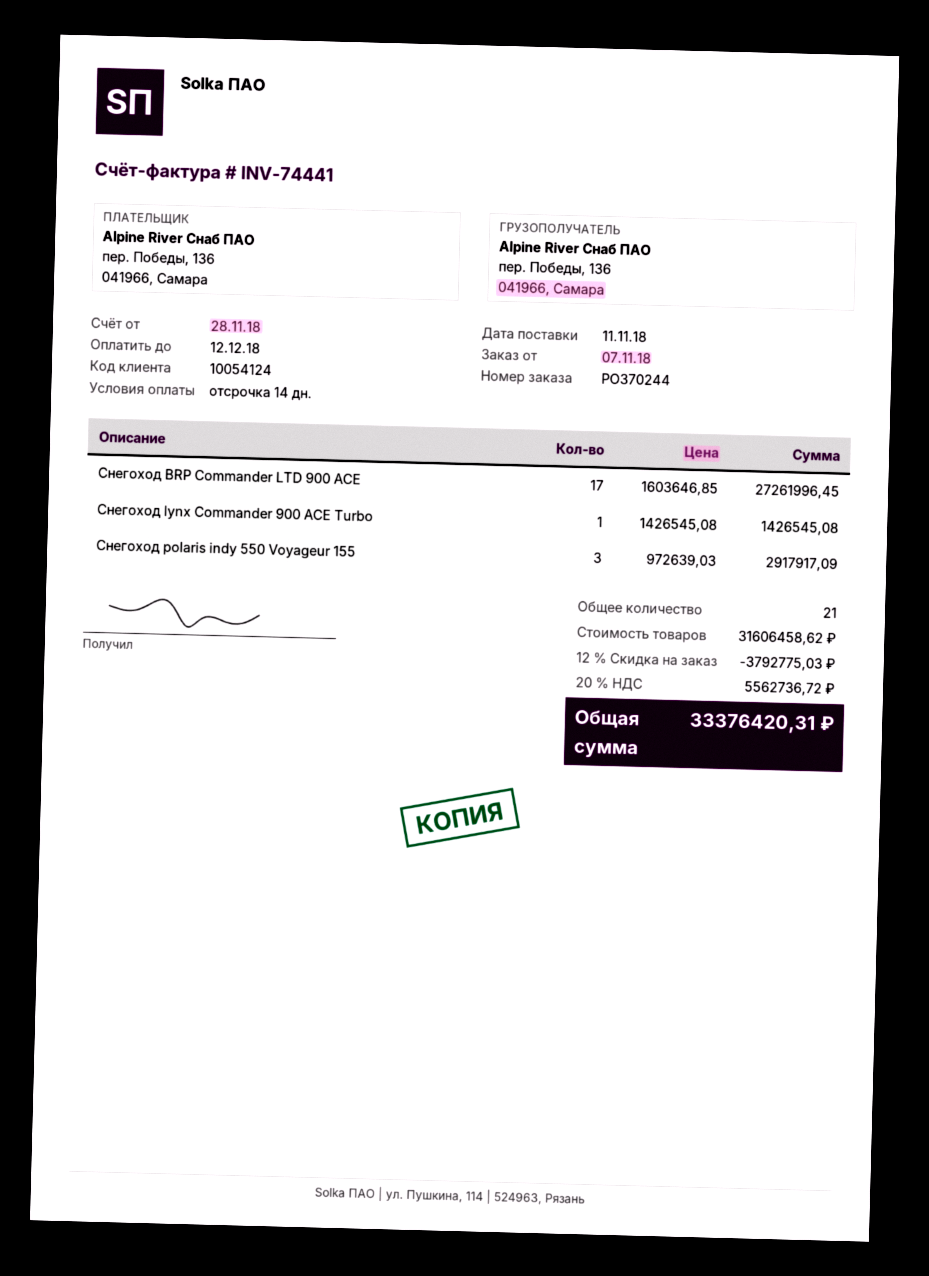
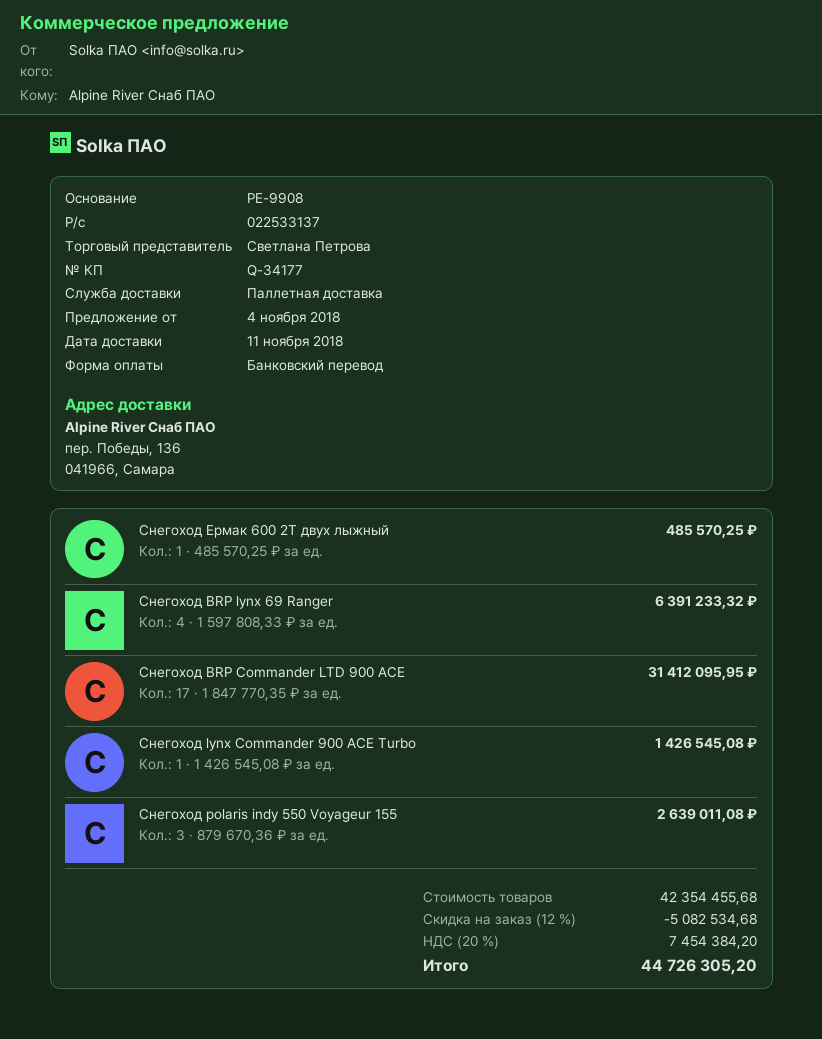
Снегоход BRP Commander LTD 900 ACE: 17 x 1603646.85 = 27261996.45 -> 17 x 1847770.35 = 31412095.95
Снегоход polaris indy 550 Voyageur 155: 3 x 972639.03 = 2917917.09 -> 3 x 879670.36 = 2639011.08
Снегоход Ермак 600 2Т двух лыжный: none -> 1 x 485570.25 = 485570.25
Снегоход BRP lynx 69 Ranger: none -> 4 x 1597808.33 = 6391233.32
subtotal: 31606458.62 -> 42354455.68
discount: 12% = 3792775.03 -> 12% = 5082534.68
tax: 20% = 5562736.72 -> 20% = 7454384.20
total: 33376420.31 -> 44726305.20

